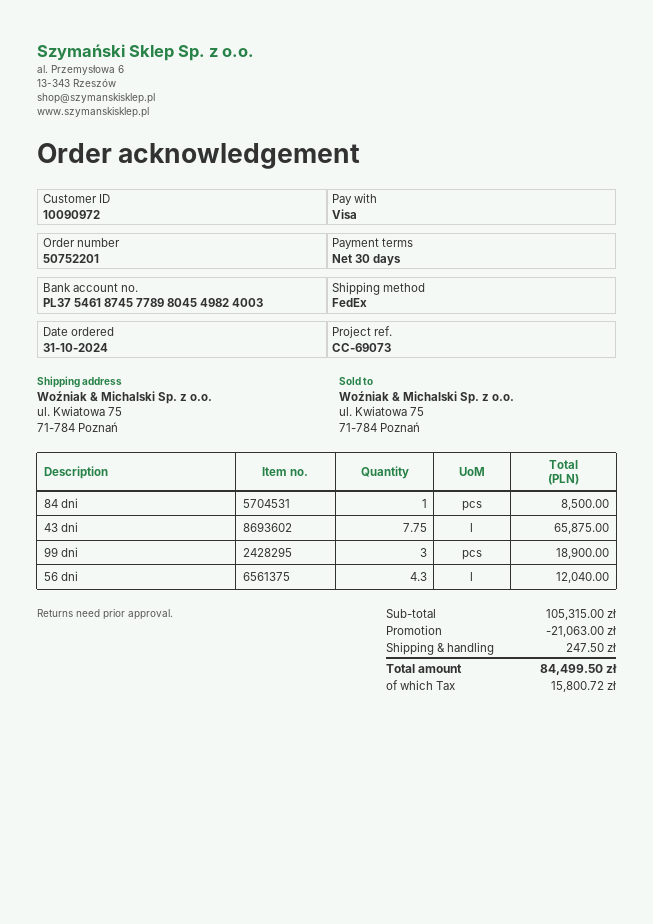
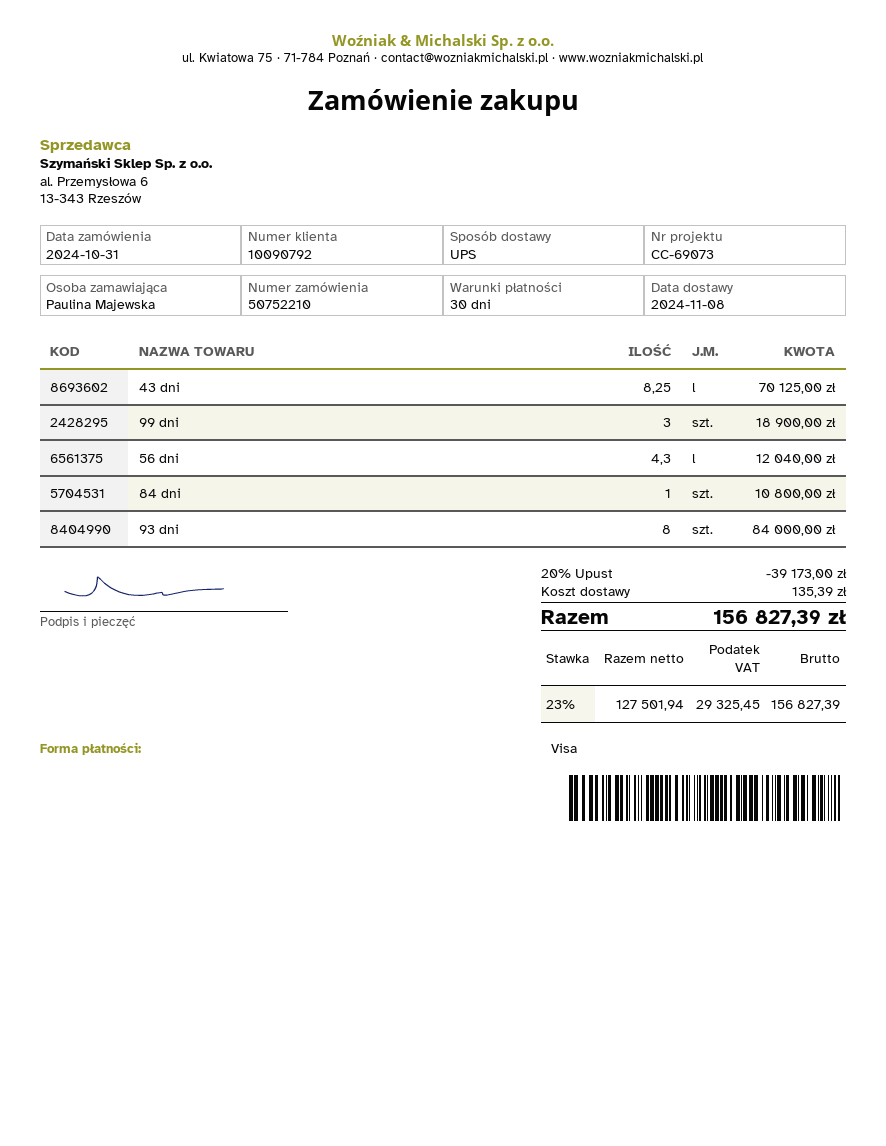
order number: 50752201 -> 50752210
customer number: 10090972 -> 10090792
shipping method: FedEx -> UPS
84 dni: 1 for 8500.00 -> 1 for 10800.00
43 dni: 7.75 for 65875.00 -> 8.25 for 70125.00
93 dni: none -> 8 for 84000.00
discount: 21063.00 -> 39173.00
shipping: 247.50 -> 135.39
tax: 15800.72 -> 29325.45
total: 84499.50 -> 156827.39

